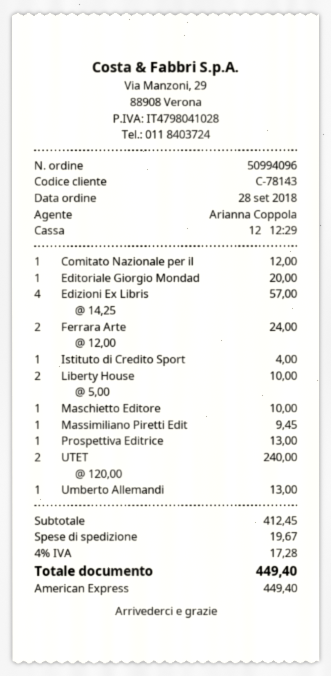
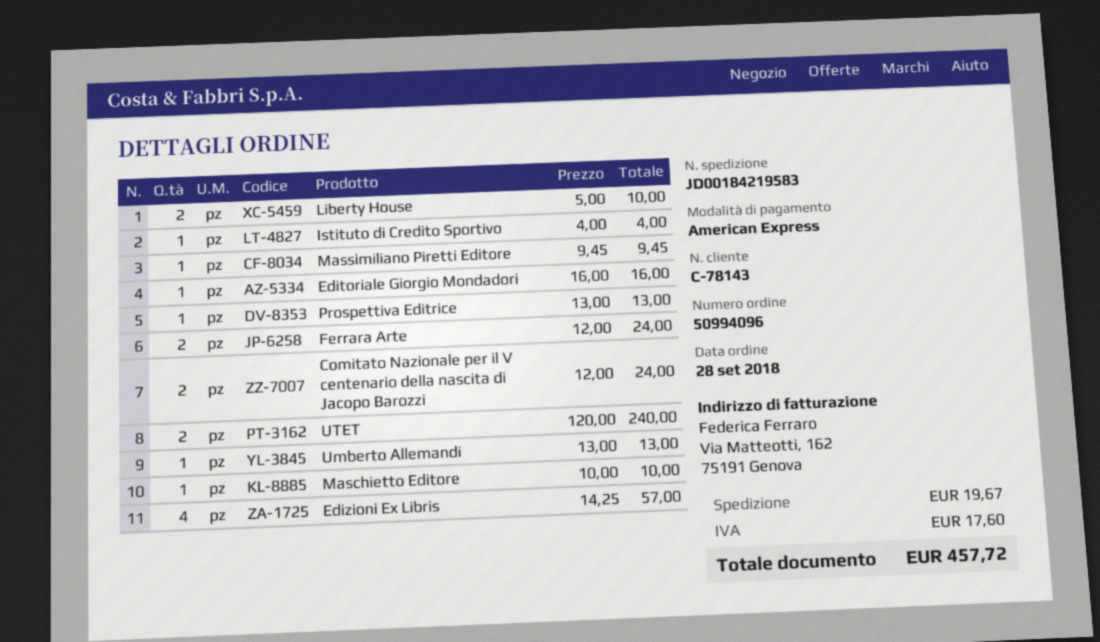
Comitato Nazionale per il: 1 x 12.00 = 12.00 -> 2 x 12.00 = 24.00
Editoriale Giorgio Mondad: 1 x 20.00 = 20.00 -> 1 x 16.00 = 16.00
tax: 17.28 -> 17.60
total: 449.40 -> 457.72

